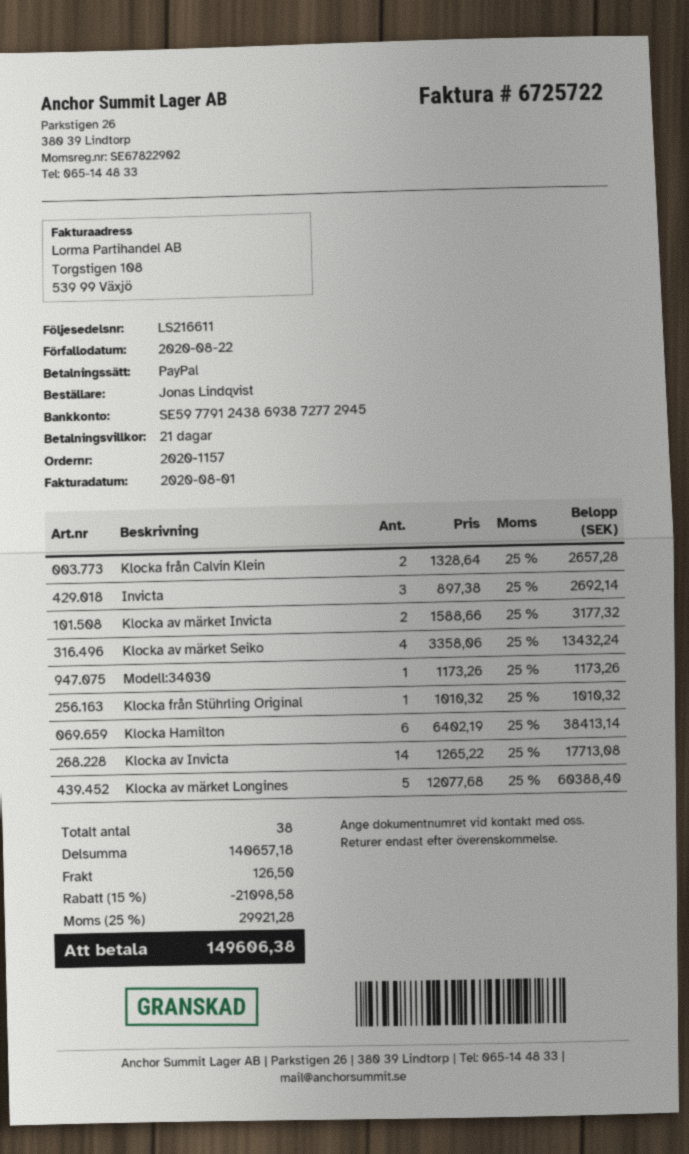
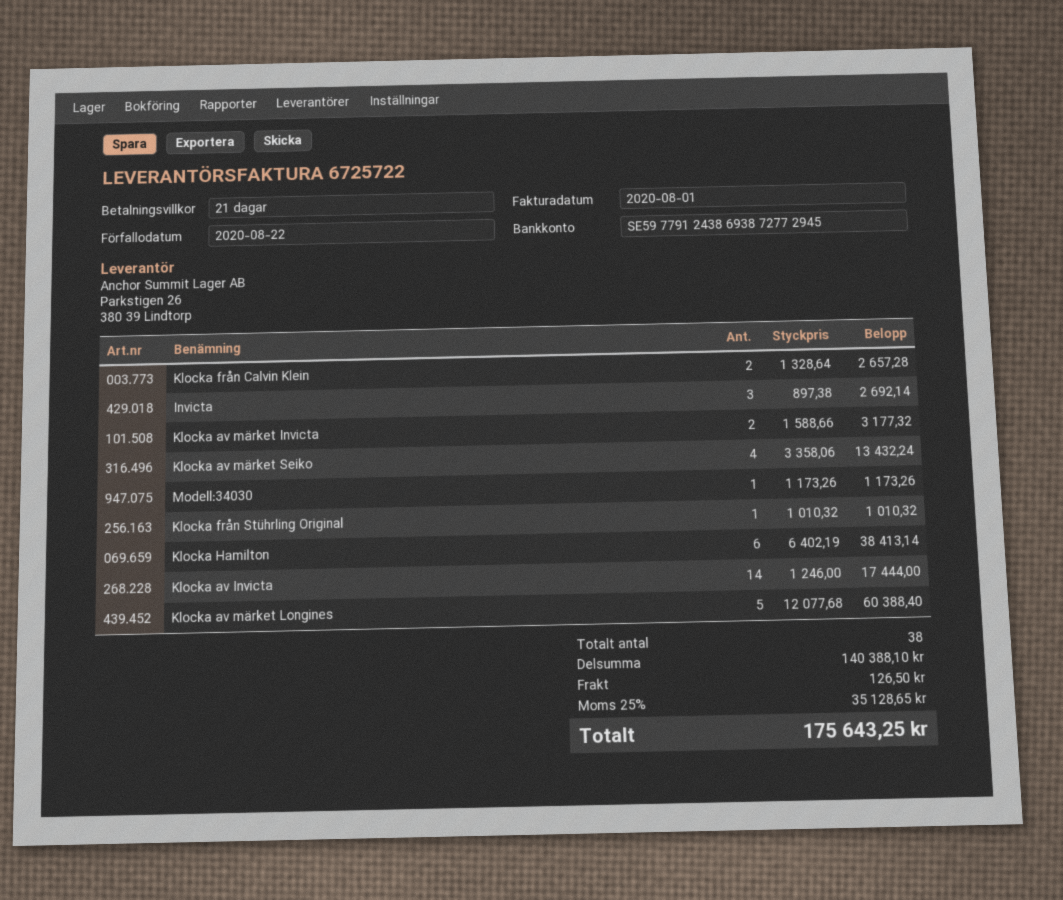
Klocka av Invicta: 14 x 1265.22 = 17713.08 -> 14 x 1246.00 = 17444.00
subtotal: 140657.18 -> 140388.10
discount: 15% = 21098.58 -> none
tax: 25% = 29921.28 -> 25% = 35128.65
total: 149606.38 -> 175643.25

